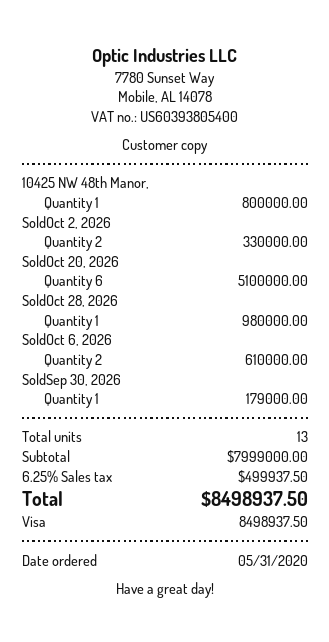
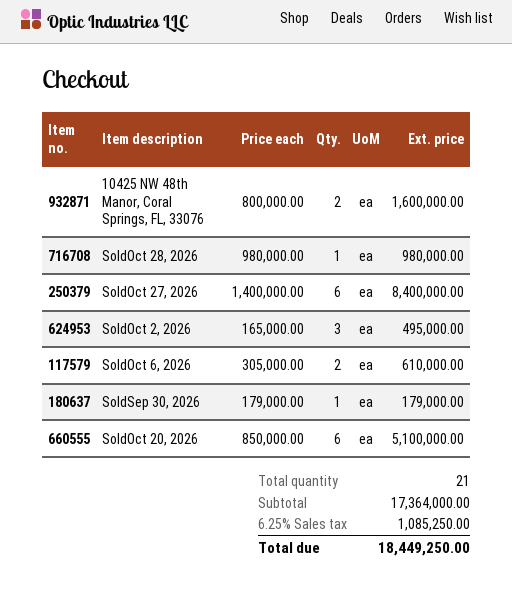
10425 NW 48th Manor,: 1 for 800000.00 -> 2 for 1600000.00
SoldOct 2, 2026: 2 for 330000.00 -> 3 for 495000.00
SoldOct 27, 2026: none -> 6 for 8400000.00
total quantity: 13 -> 21
subtotal: 7999000.00 -> 17364000.00
tax: 6.25% = 499937.50 -> 6.25% = 1085250.00
total: 8498937.50 -> 18449250.00

